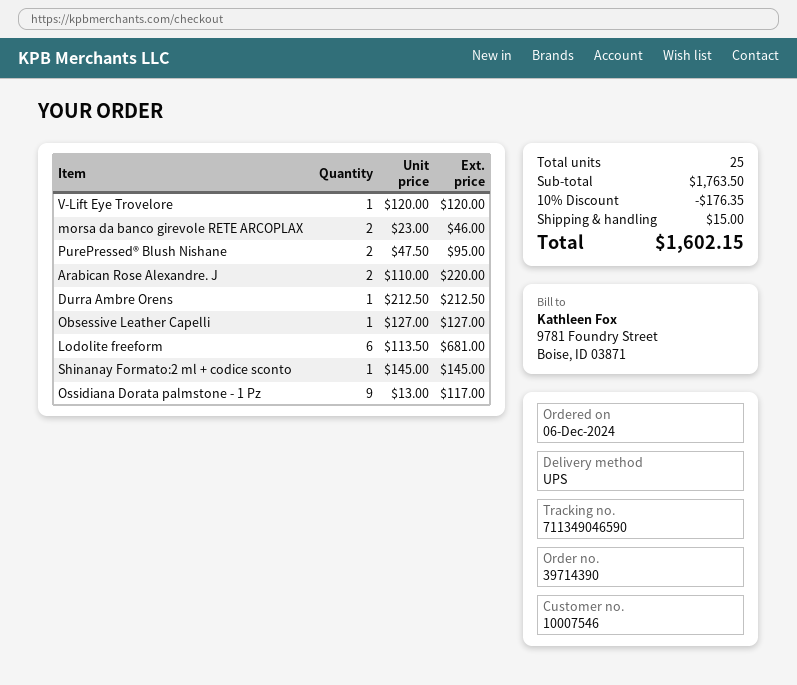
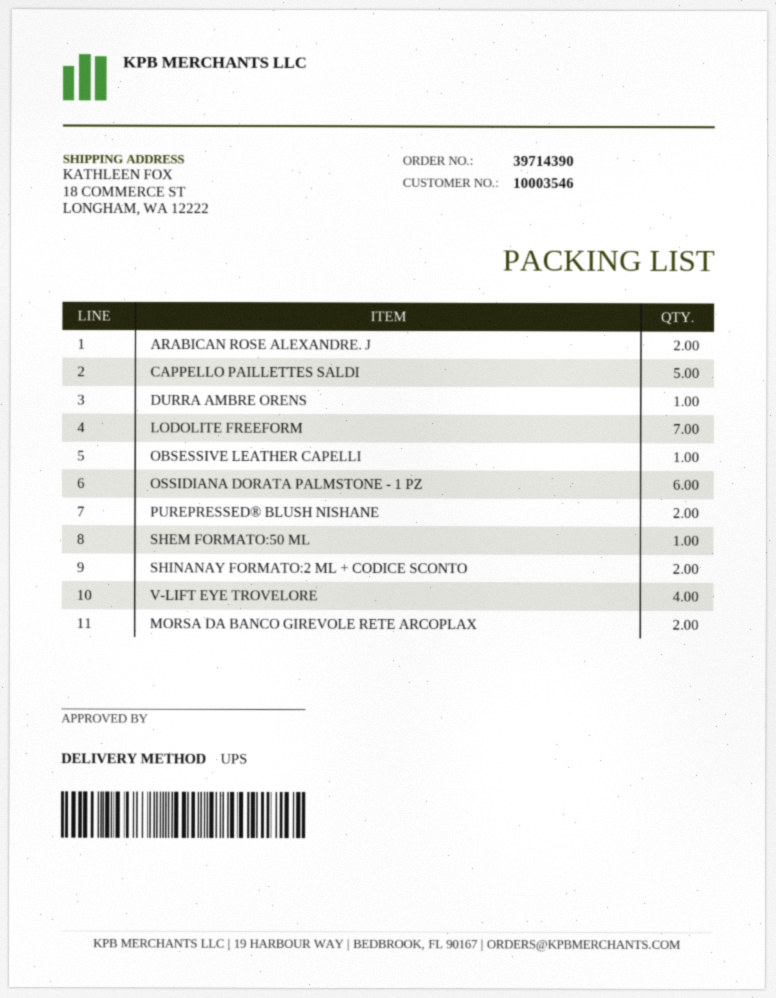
customer number: 10007546 -> 10003546
V-Lift Eye Trovelore: 1 -> 4
Lodolite freeform: 6 -> 7
Shinanay Formato:2 ml + codice sconto: 1 -> 2
Ossidiana Dorata palmstone - 1 Pz: 9 -> 6
CAPPELLO PAILLETTES SALDI: none -> 5
SHEM FORMATO:50 ML: none -> 1

